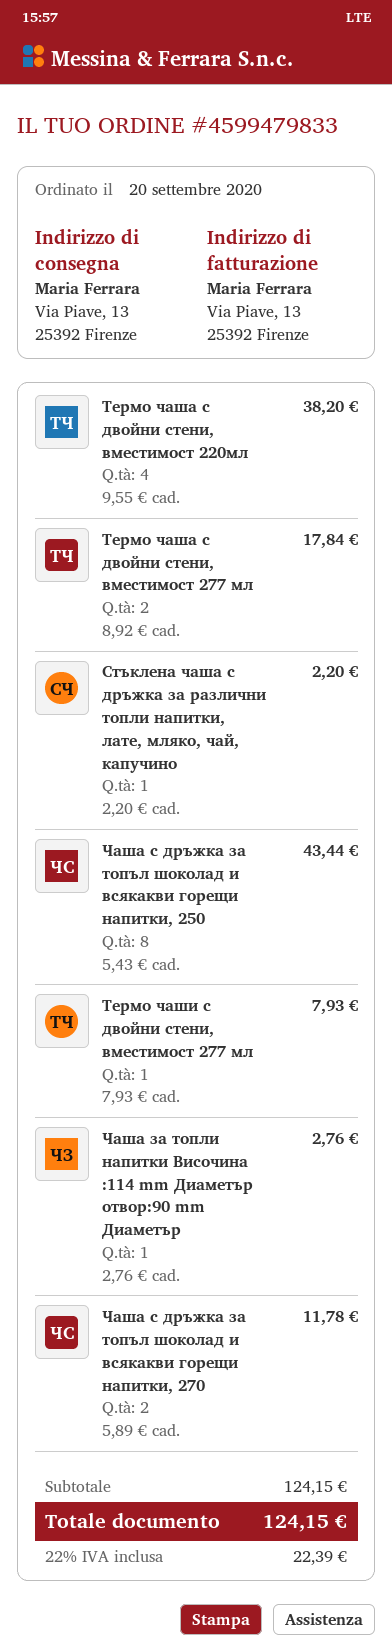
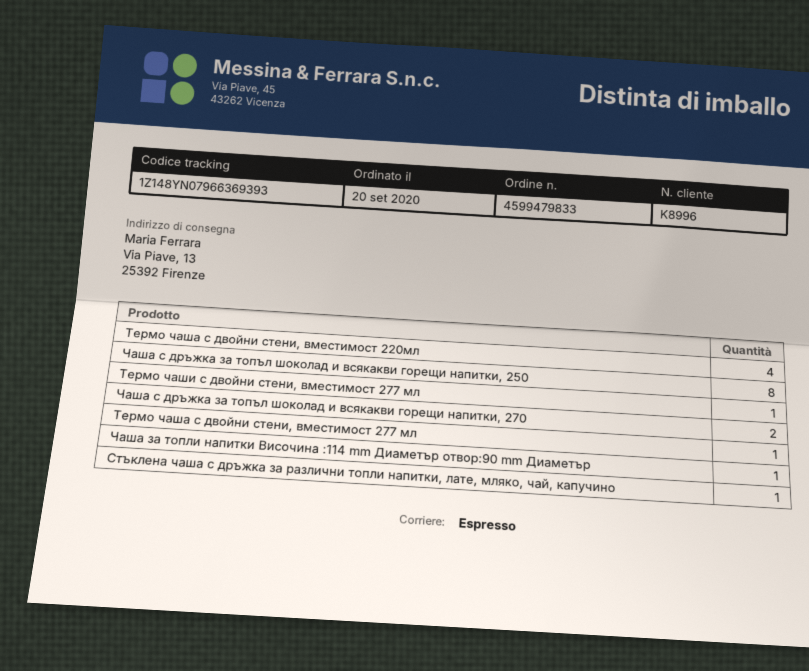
Термо чашa с двойни стени, вместимост 277 мл: 2 -> 1

